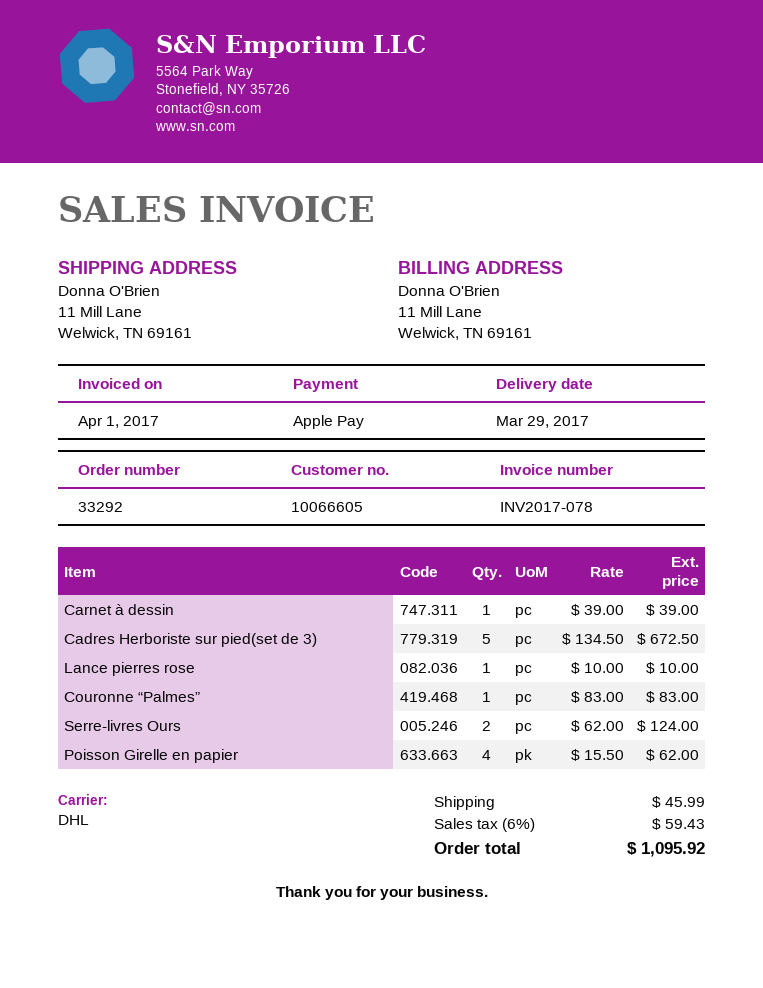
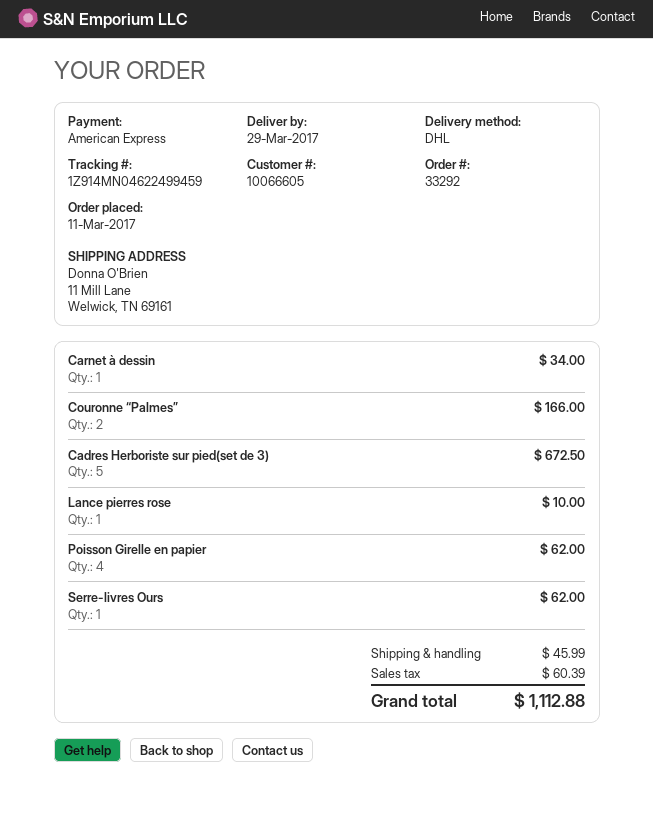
payment method: Apple Pay -> American Express
Carnet à dessin: 1 for 39.00 -> 1 for 34.00
Couronne “Palmes”: 1 for 83.00 -> 2 for 166.00
Serre-livres Ours: 2 for 124.00 -> 1 for 62.00
tax: 59.43 -> 60.39
total: 1095.92 -> 1112.88

